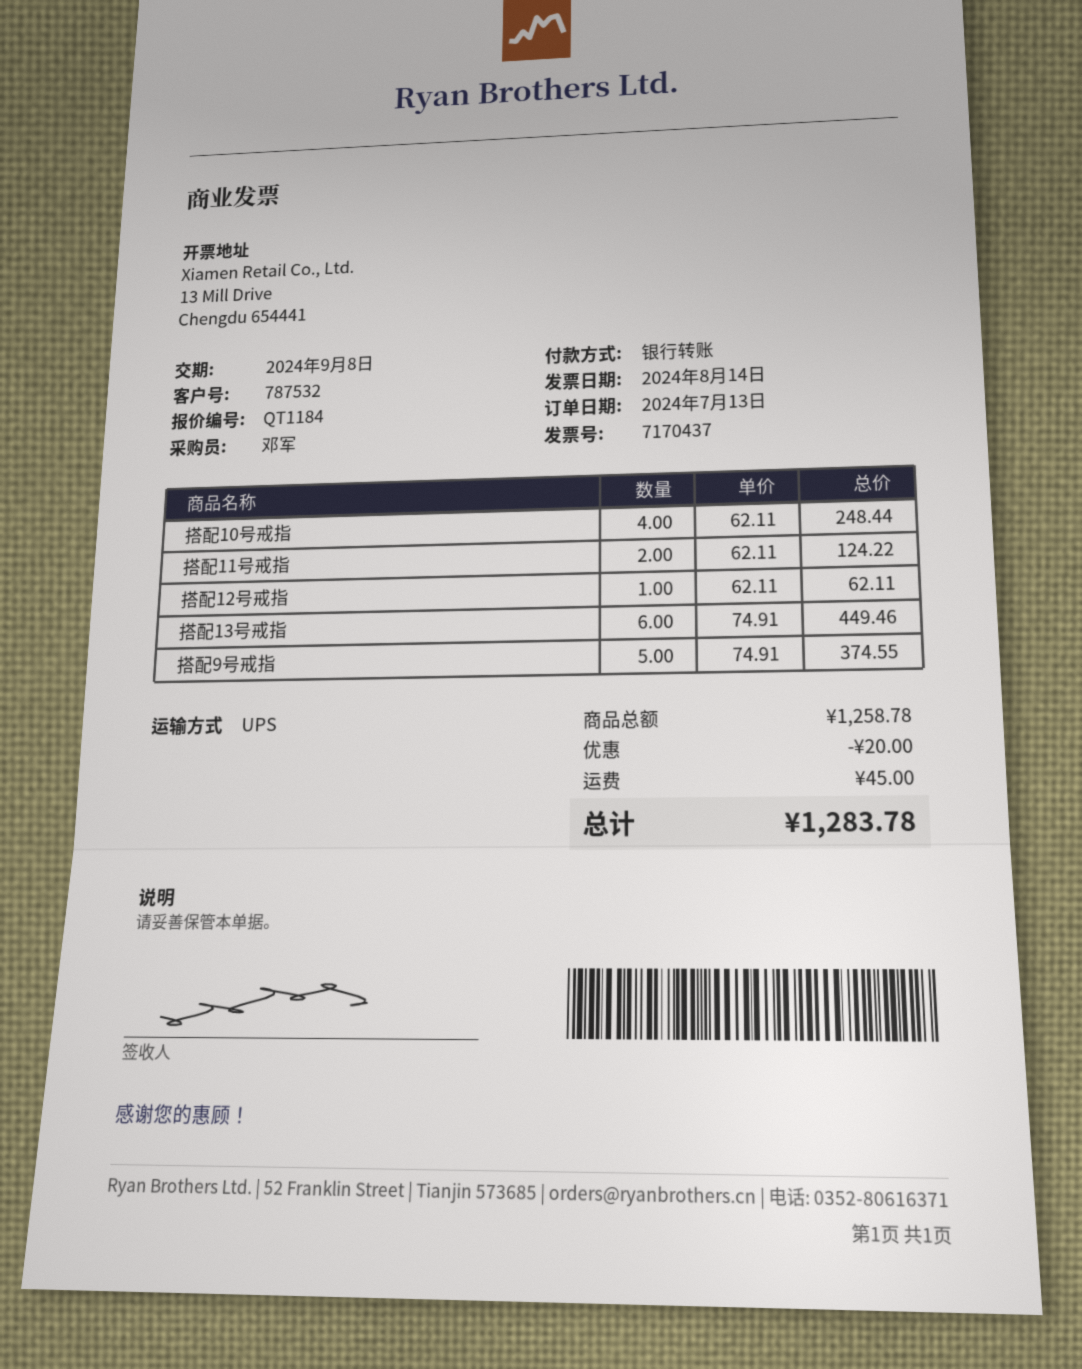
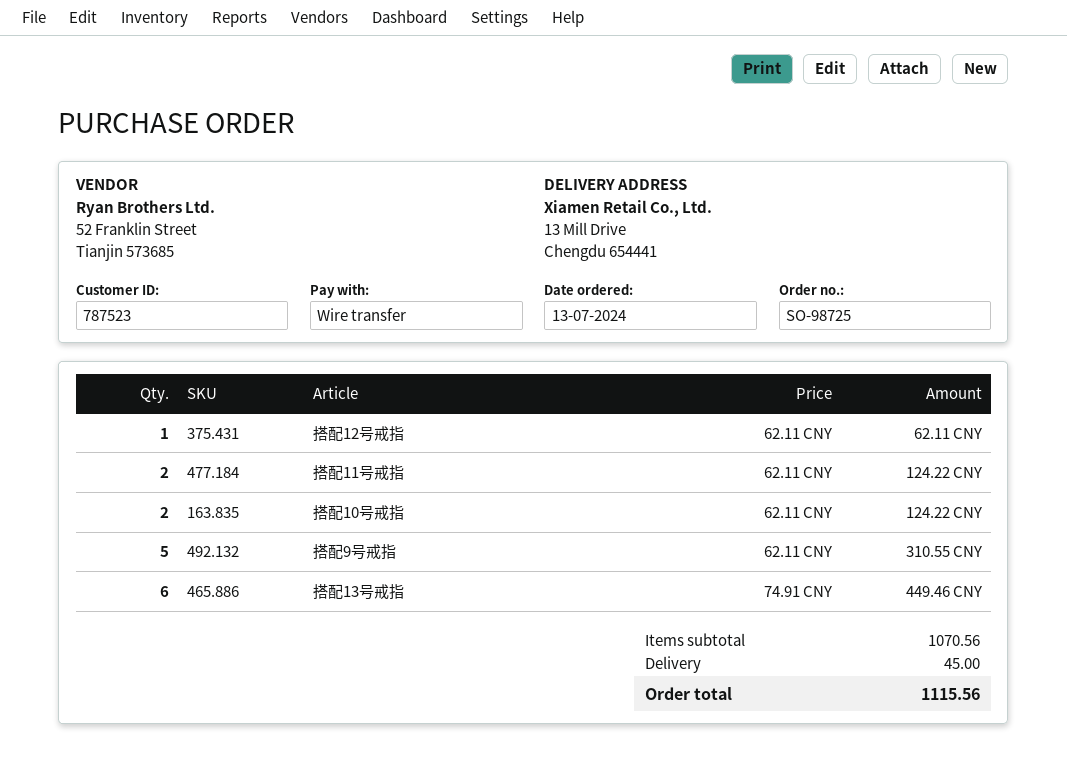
customer number: 787532 -> 787523
搭配10号戒指: 4 x 62.11 = 248.44 -> 2 x 62.11 = 124.22
搭配9号戒指: 5 x 74.91 = 374.55 -> 5 x 62.11 = 310.55
subtotal: 1258.78 -> 1070.56
discount: 20.00 -> none
total: 1283.78 -> 1115.56

